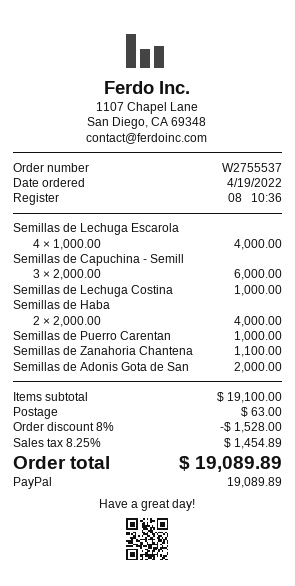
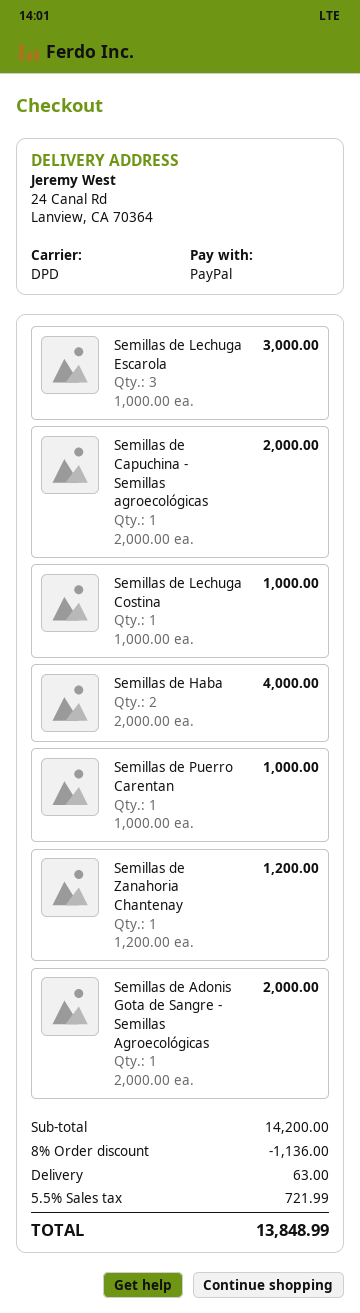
Semillas de Lechuga Escarola: 4 x 1000.00 = 4000.00 -> 3 x 1000.00 = 3000.00
Semillas de Capuchina - Semill: 3 x 2000.00 = 6000.00 -> 1 x 2000.00 = 2000.00
Semillas de Zanahoria Chantena: 1 x 1100.00 = 1100.00 -> 1 x 1200.00 = 1200.00
subtotal: 19100.00 -> 14200.00
discount: 8% = 1528.00 -> 8% = 1136.00
tax: 8.25% = 1454.89 -> 5.5% = 721.99
total: 19089.89 -> 13848.99

